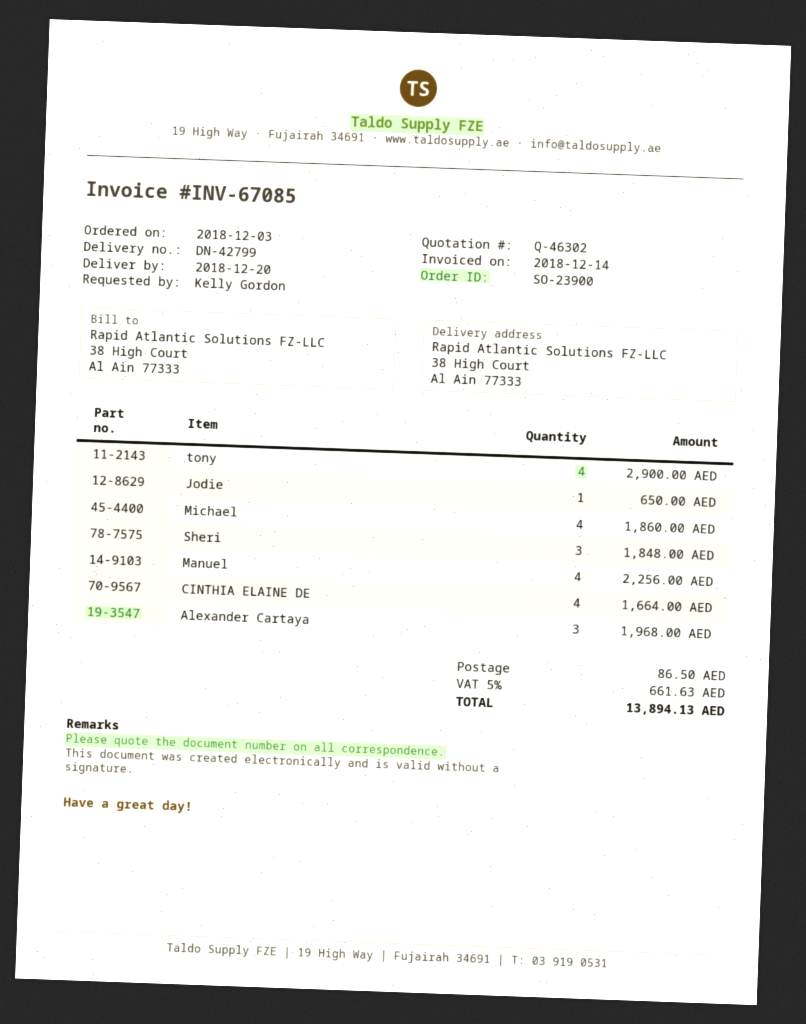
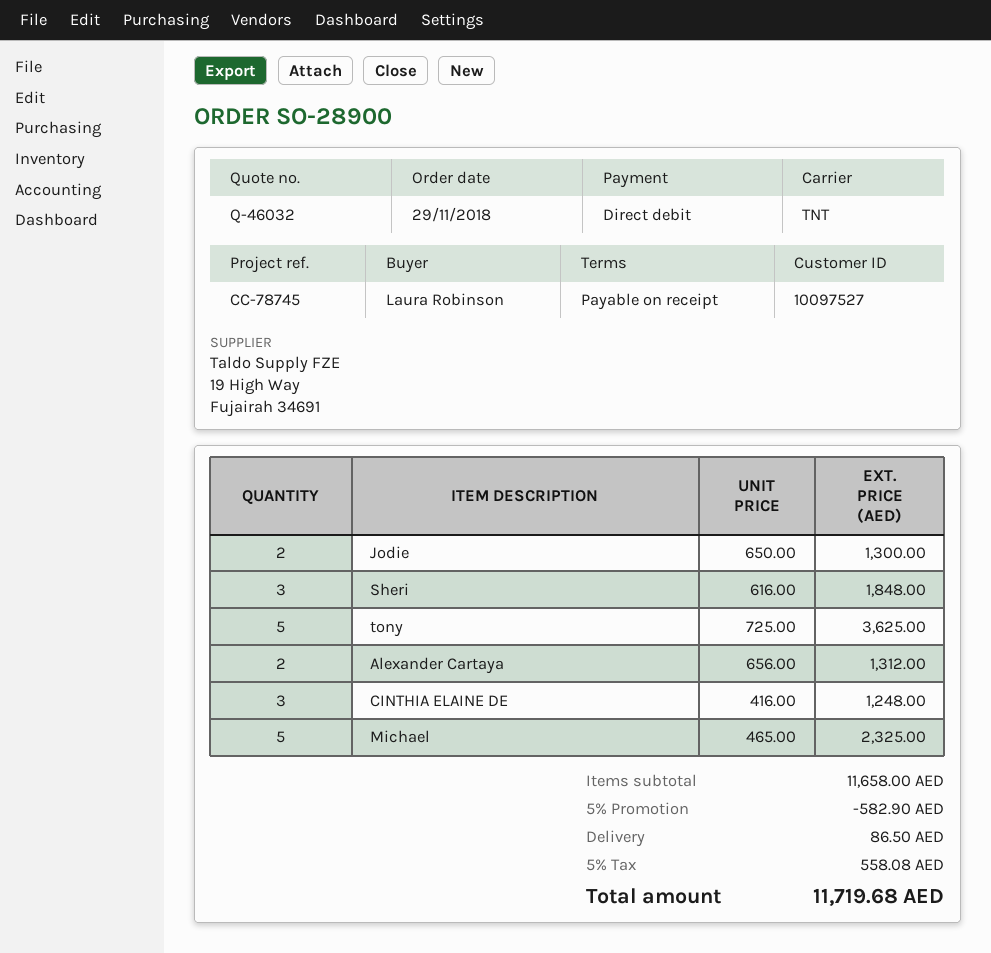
quote number: Q-46302 -> Q-46032
order number: SO-23900 -> SO-28900
order date: 2018-12-03 -> 2018-11-29
ordered by: Kelly Gordon -> Laura Robinson
tony: 4 for 2900.00 -> 5 for 3625.00
Jodie: 1 for 650.00 -> 2 for 1300.00
Michael: 4 for 1860.00 -> 5 for 2325.00
Manuel: 4 for 2256.00 -> none
CINTHIA ELAINE DE: 4 for 1664.00 -> 3 for 1248.00
Alexander Cartaya: 3 for 1968.00 -> 2 for 1312.00
discount: none -> 5% = 582.90
tax: 5% = 661.63 -> 5% = 558.08
total: 13894.13 -> 11719.68

